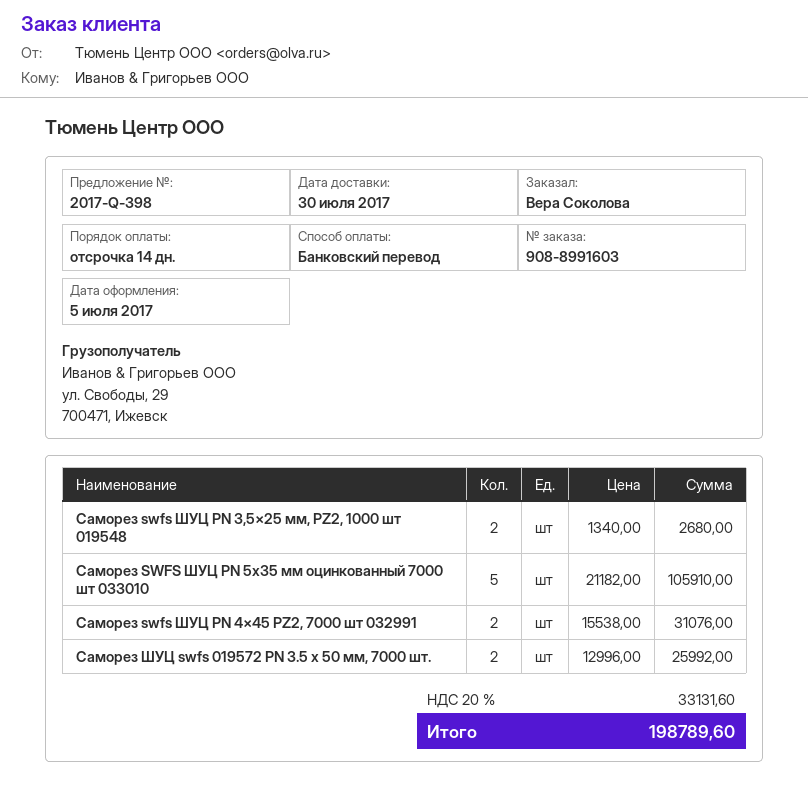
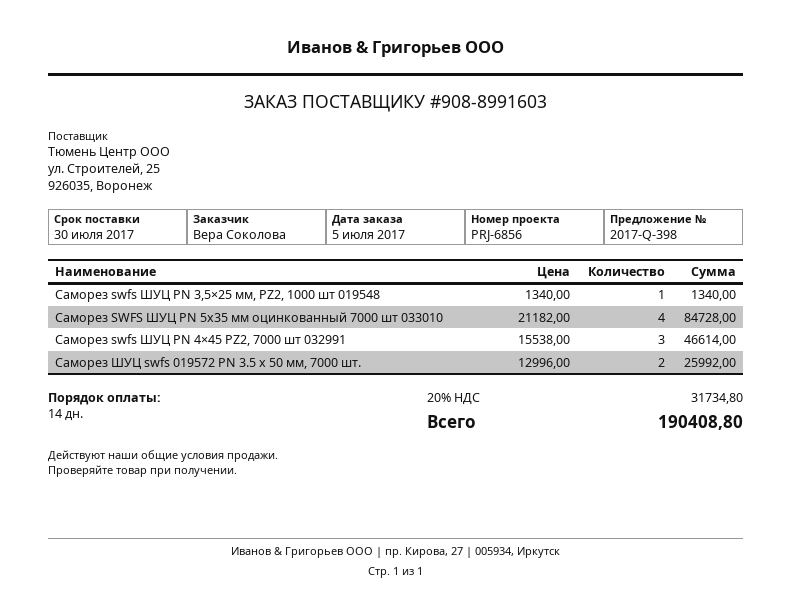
Саморез swfs ШУЦ PN 3,5×25 мм, PZ2, 1000 шт 019548: 2 x 1340.00 = 2680.00 -> 1 x 1340.00 = 1340.00
Саморез SWFS ШУЦ PN 5х35 мм оцинкованный 7000 шт 033010: 5 x 21182.00 = 105910.00 -> 4 x 21182.00 = 84728.00
Саморез swfs ШУЦ PN 4×45 PZ2, 7000 шт 032991: 2 x 15538.00 = 31076.00 -> 3 x 15538.00 = 46614.00
tax: 20% = 33131.60 -> 20% = 31734.80
total: 198789.60 -> 190408.80

